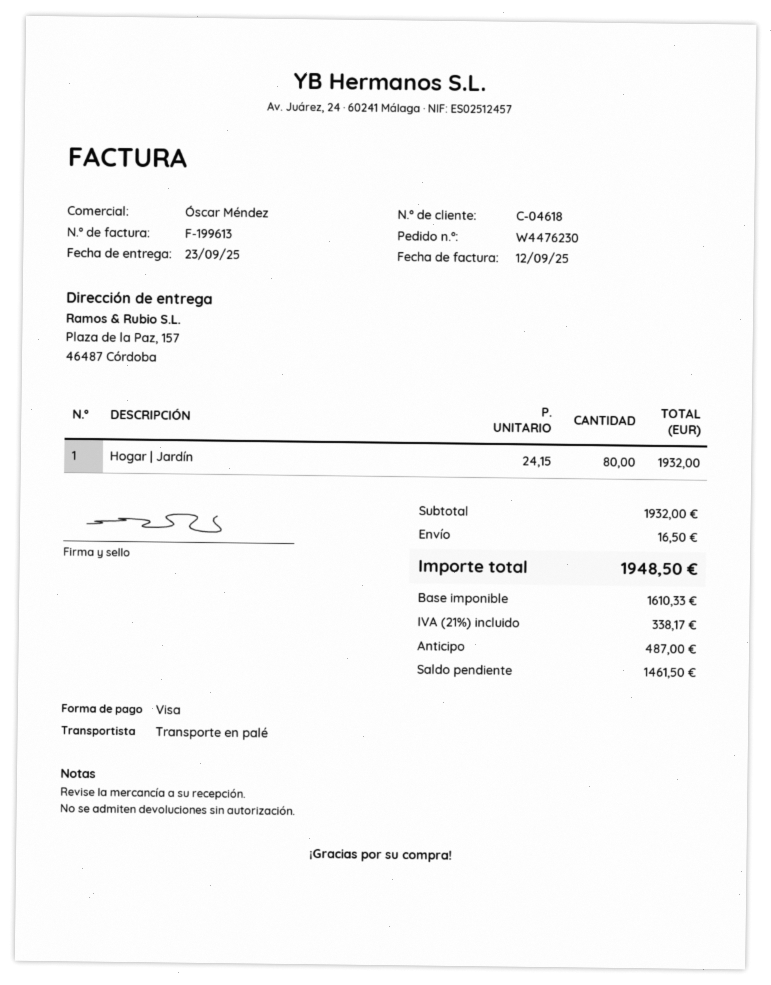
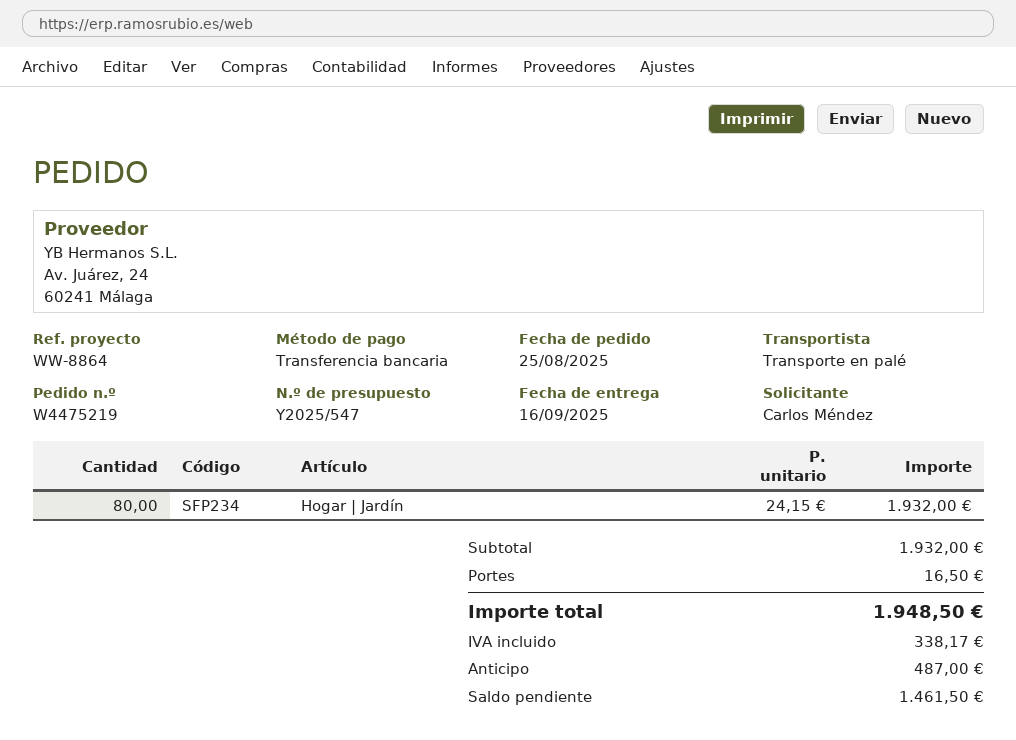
order number: W4476230 -> W4475219
delivery date: 2025-09-23 -> 2025-09-16
payment method: Visa -> bank transfer

